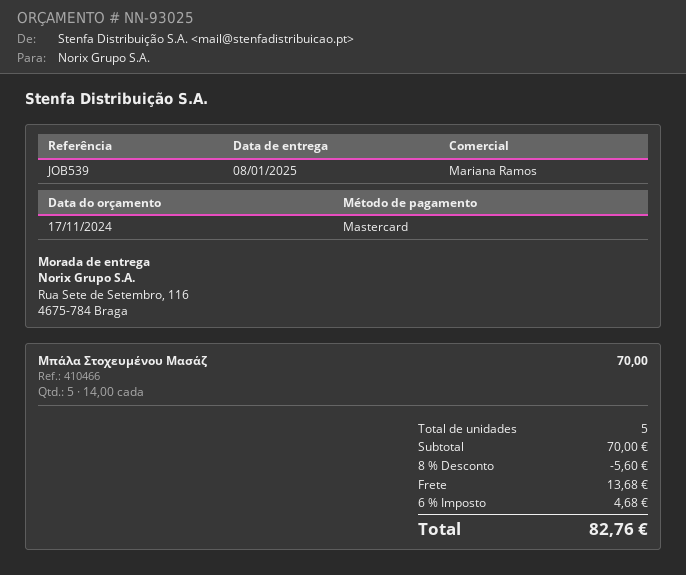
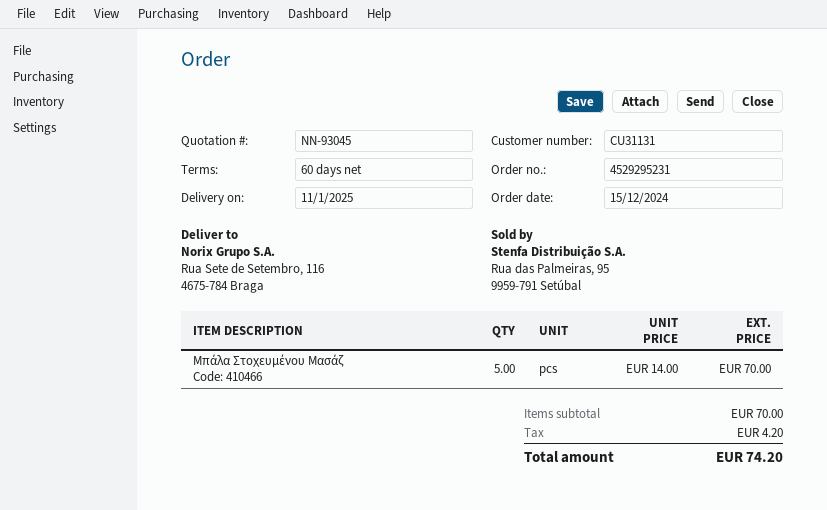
quote number: NN-93025 -> NN-93045
delivery date: 2025-01-08 -> 2025-01-11
discount: 8% = 5.60 -> none
shipping: 13.68 -> none
tax: 4.68 -> 4.20
total: 82.76 -> 74.20

